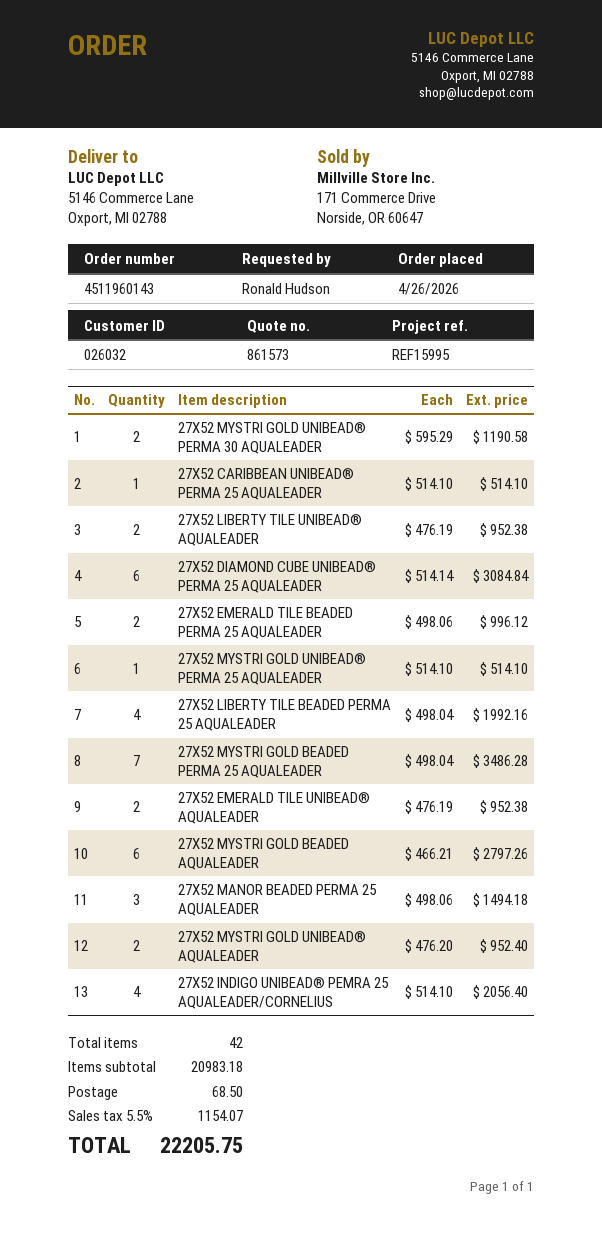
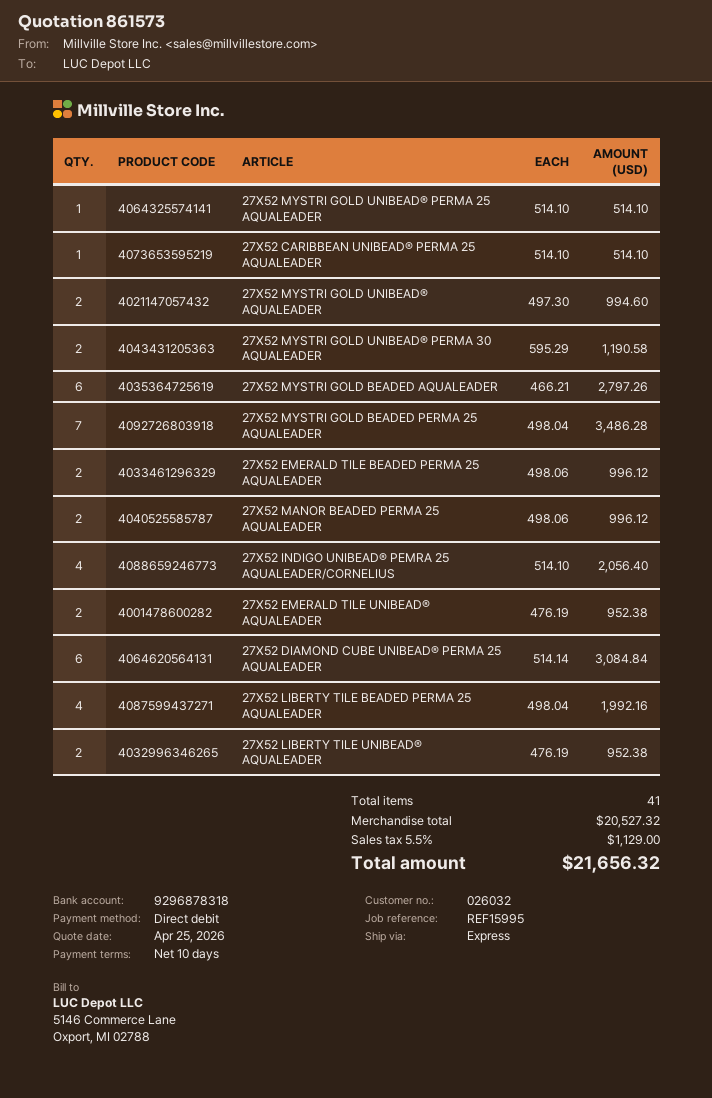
27X52 MANOR BEADED PERMA 25 AQUALEADER: 3 x 498.06 = 1494.18 -> 2 x 498.06 = 996.12
27X52 MYSTRI GOLD UNIBEAD® AQUALEADER: 2 x 476.20 = 952.40 -> 2 x 497.30 = 994.60
total quantity: 42 -> 41
subtotal: 20983.18 -> 20527.32
shipping: 68.50 -> none
tax: 5.5% = 1154.07 -> 5.5% = 1129.00
total: 22205.75 -> 21656.32

